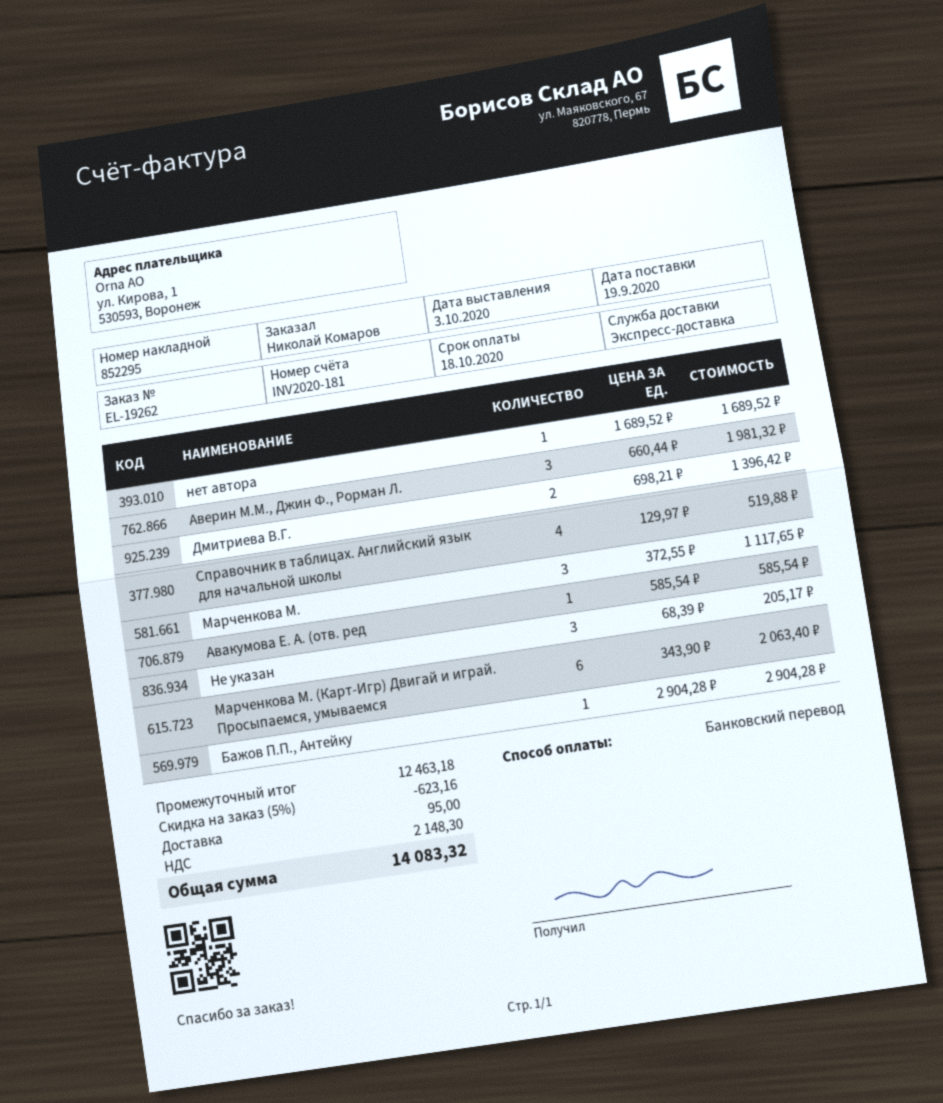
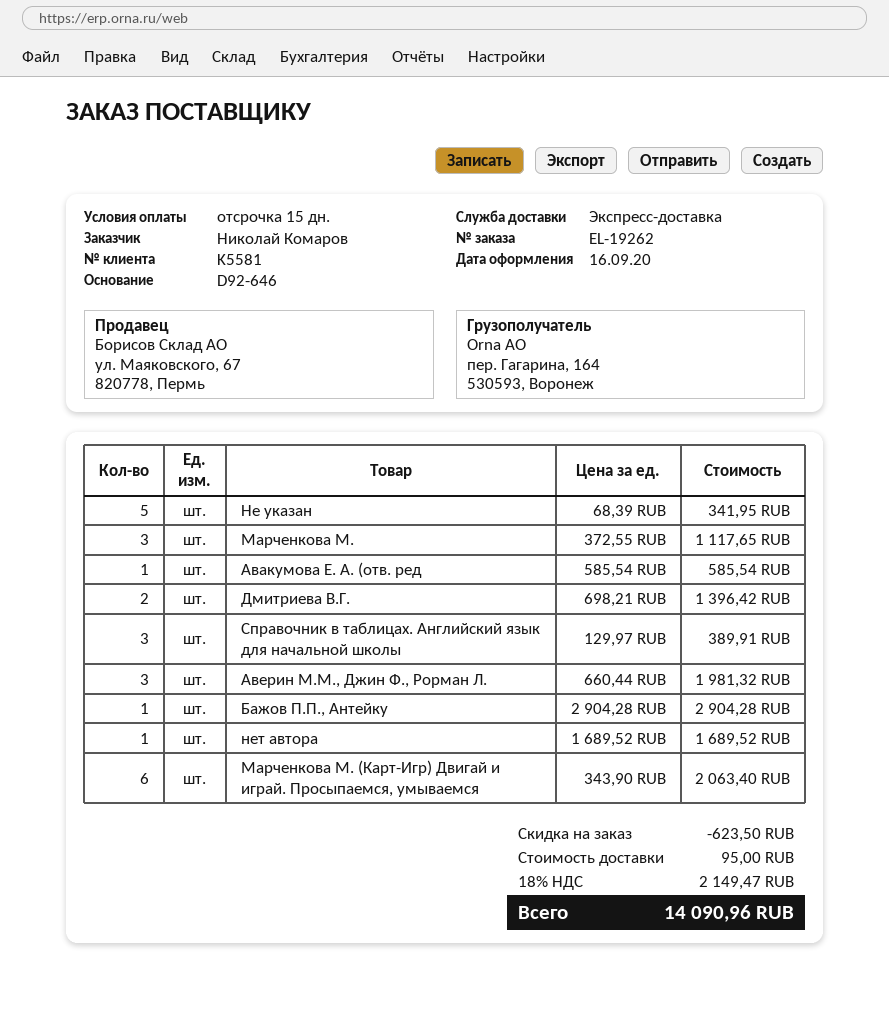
Справочник в таблицах. Английский язык для начальной школы: 4 x 129.97 = 519.88 -> 3 x 129.97 = 389.91
Не указан: 3 x 68.39 = 205.17 -> 5 x 68.39 = 341.95
discount: 623.16 -> 623.50
tax: 2148.30 -> 2149.47
total: 14083.32 -> 14090.96

